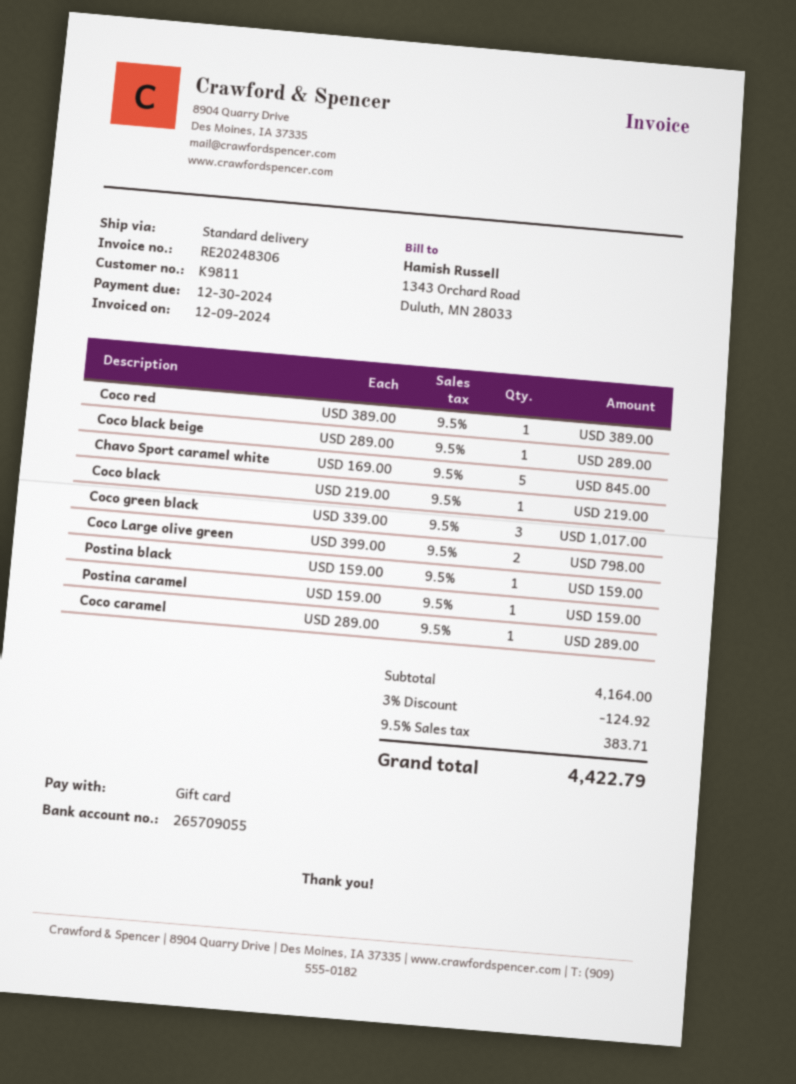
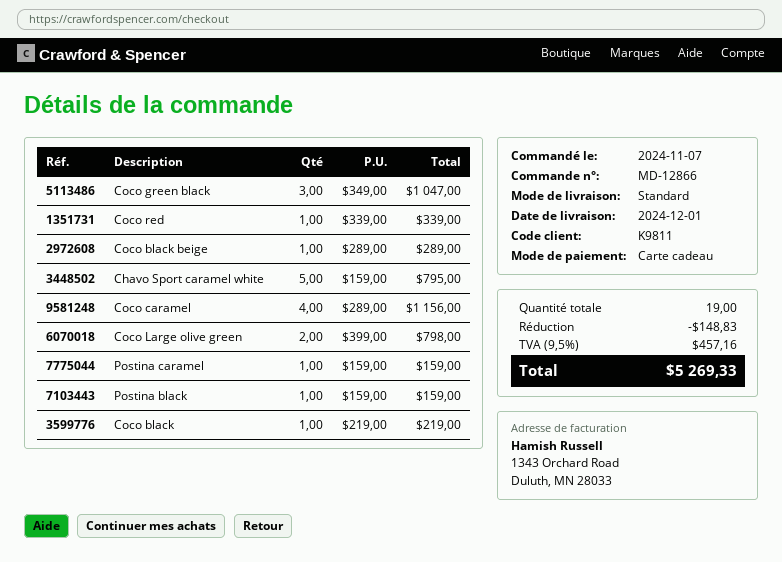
Coco red: 1 x 389.00 = 389.00 -> 1 x 339.00 = 339.00
Chavo Sport caramel white: 5 x 169.00 = 845.00 -> 5 x 159.00 = 795.00
Coco green black: 3 x 339.00 = 1017.00 -> 3 x 349.00 = 1047.00
Coco caramel: 1 x 289.00 = 289.00 -> 4 x 289.00 = 1156.00
discount: 124.92 -> 148.83
tax: 9.5% = 383.71 -> 9.5% = 457.16
total: 4422.79 -> 5269.33

